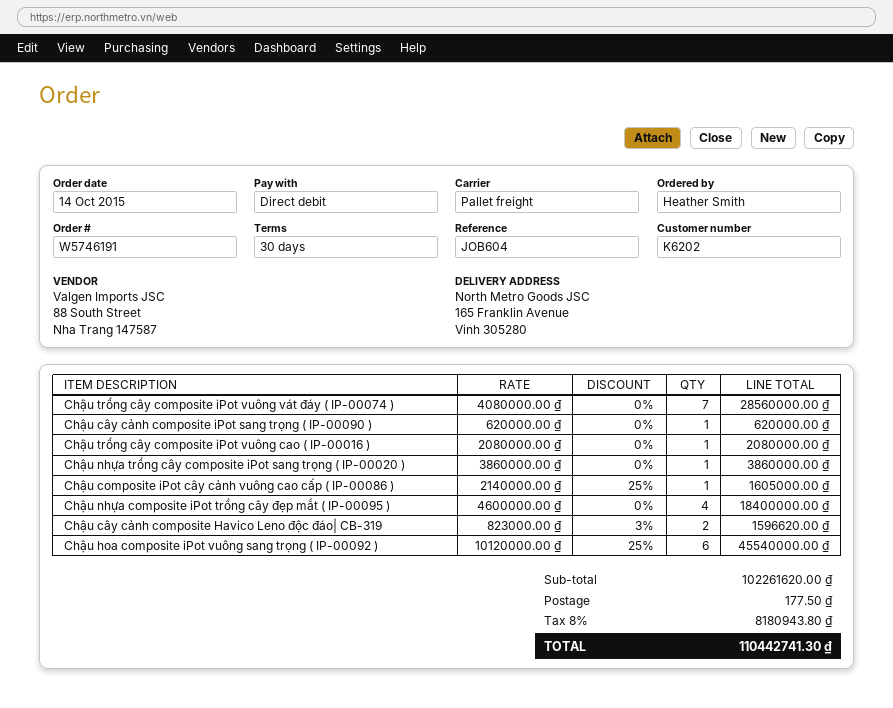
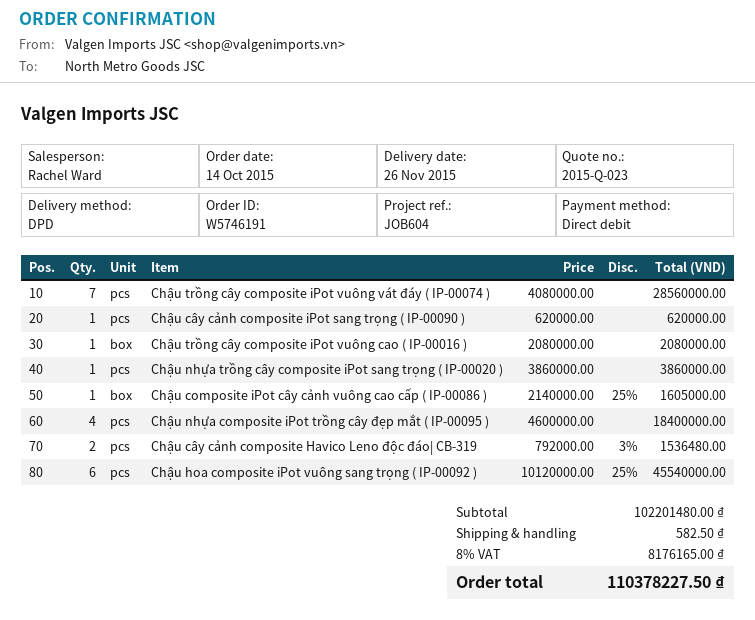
shipping method: pallet freight -> DPD
Chậu cây cảnh composite Havico Leno độc đáo| CB-319: 2 x 823000.00 - 3% = 1596620.00 -> 2 x 792000.00 - 3% = 1536480.00
subtotal: 102261620.00 -> 102201480.00
shipping: 177.50 -> 582.50
tax: 8% = 8180943.80 -> 8% = 8176165.00
total: 110442741.30 -> 110378227.50

